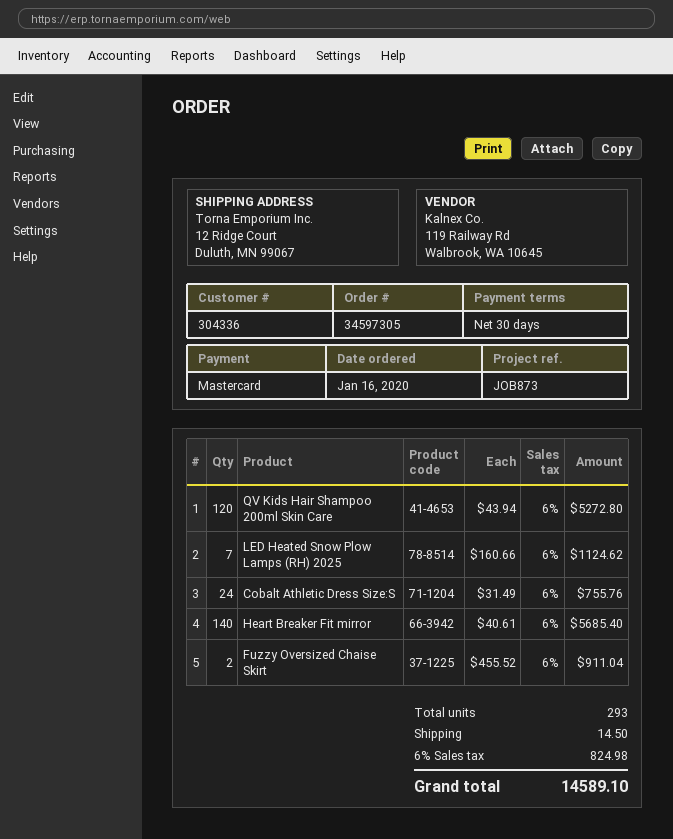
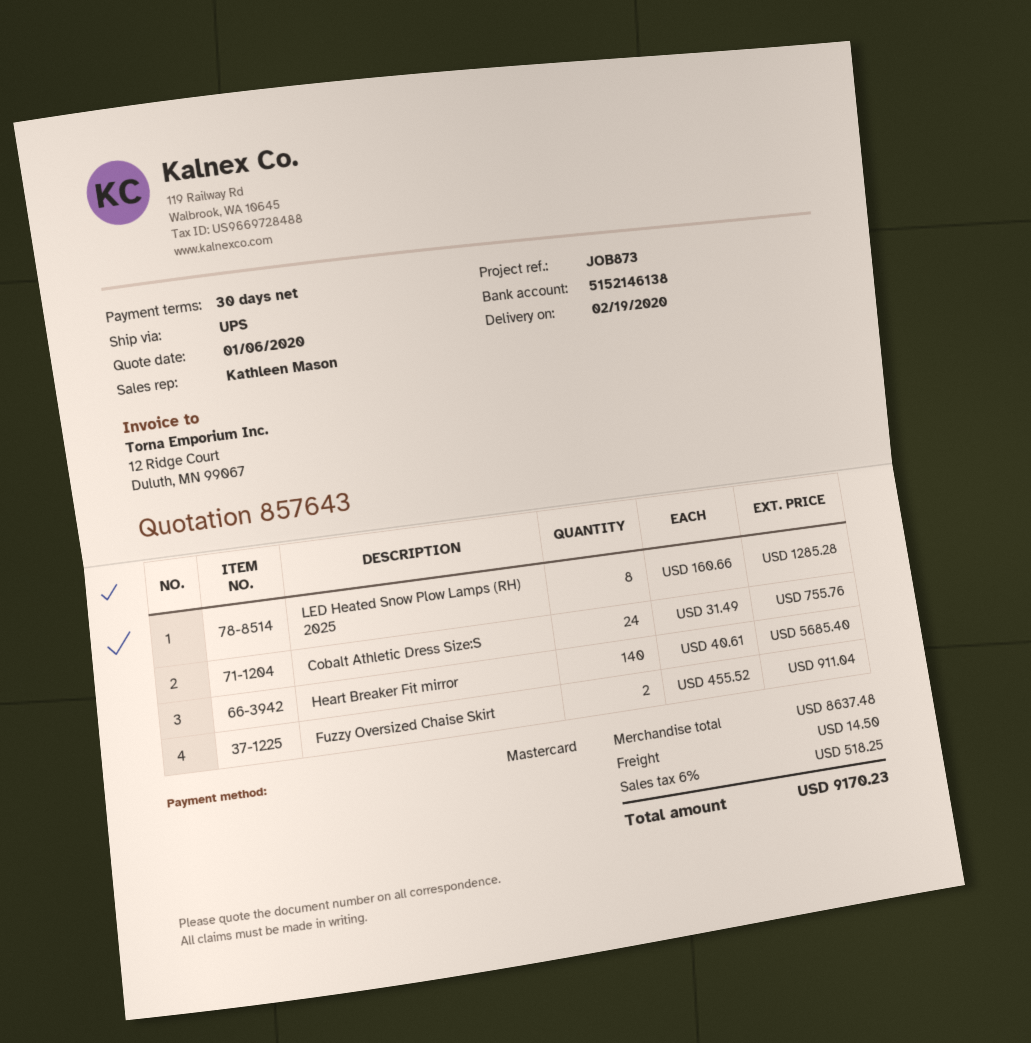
QV Kids Hair Shampoo 200ml Skin Care: 120 x 43.94 = 5272.80 -> none
LED Heated Snow Plow Lamps (RH) 2025: 7 x 160.66 = 1124.62 -> 8 x 160.66 = 1285.28
tax: 6% = 824.98 -> 6% = 518.25
total: 14589.10 -> 9170.23

